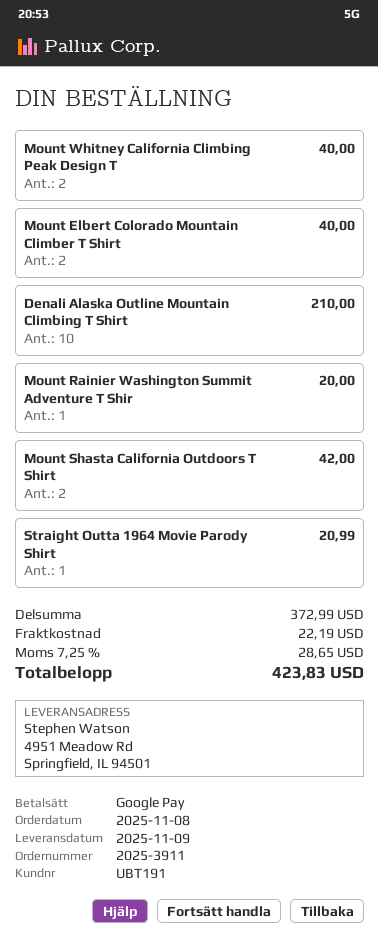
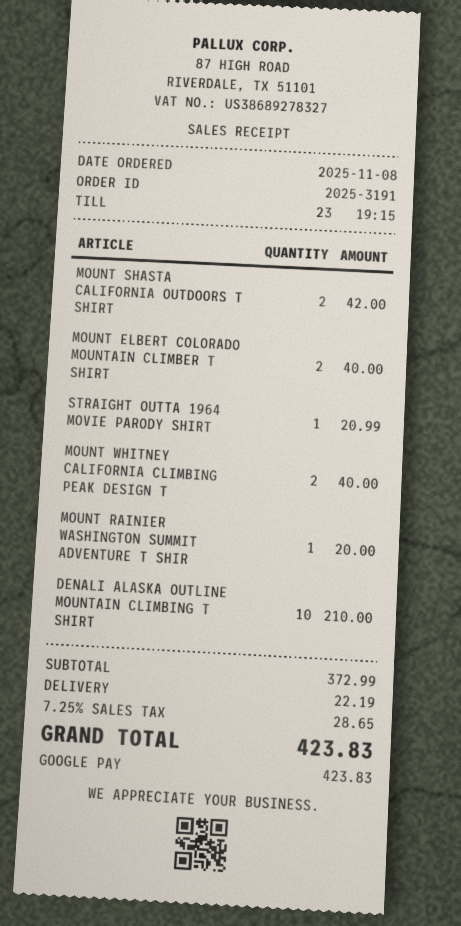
order number: 2025-3911 -> 2025-3191

